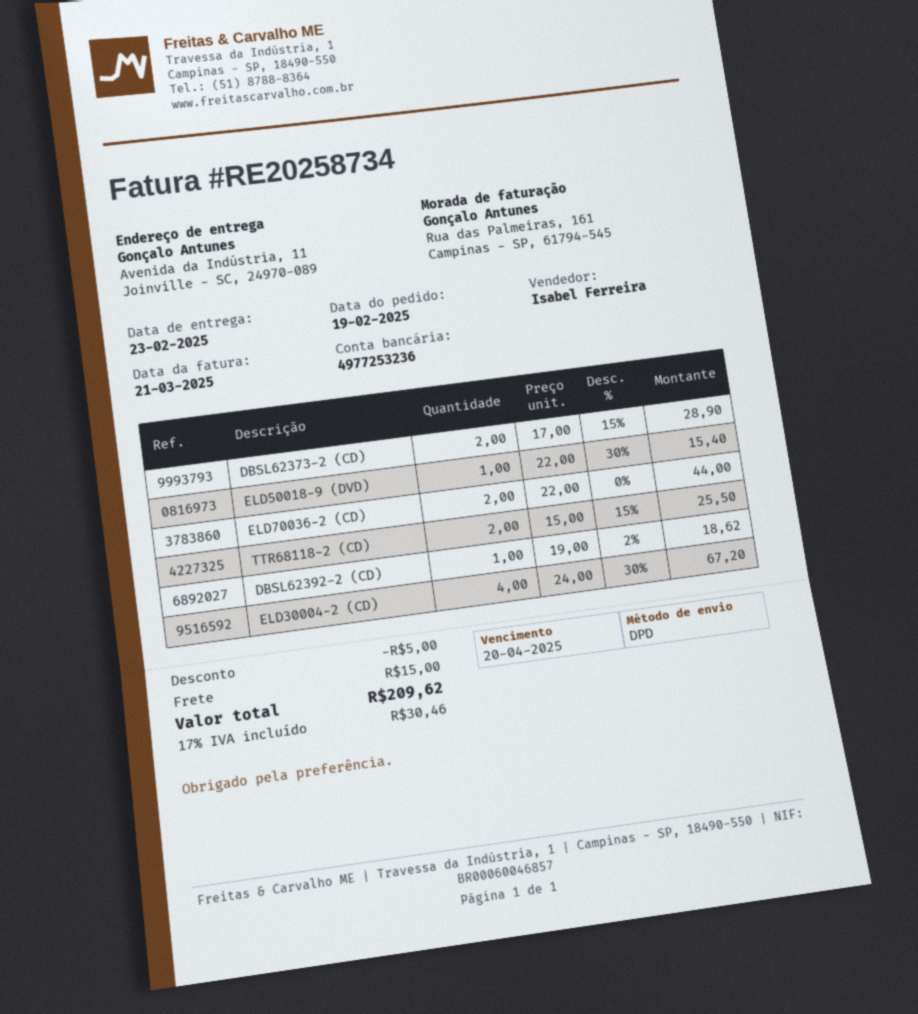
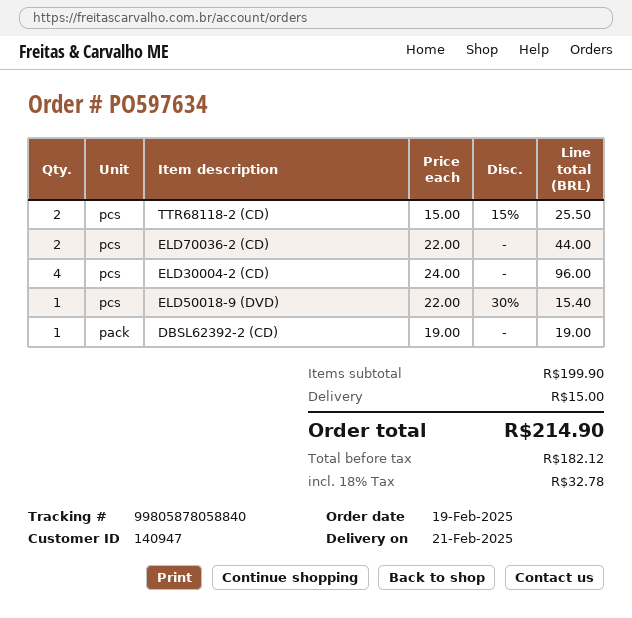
delivery date: 2025-02-23 -> 2025-02-21
DBSL62373-2 (CD): 2 x 17.00 - 15% = 28.90 -> none
DBSL62392-2 (CD): 1 x 19.00 - 2% = 18.62 -> 1 x 19.00 = 19.00
ELD30004-2 (CD): 4 x 24.00 - 30% = 67.20 -> 4 x 24.00 = 96.00
discount: 5.00 -> none
tax: 17% = 30.46 -> 18% = 32.78
total: 209.62 -> 214.90

